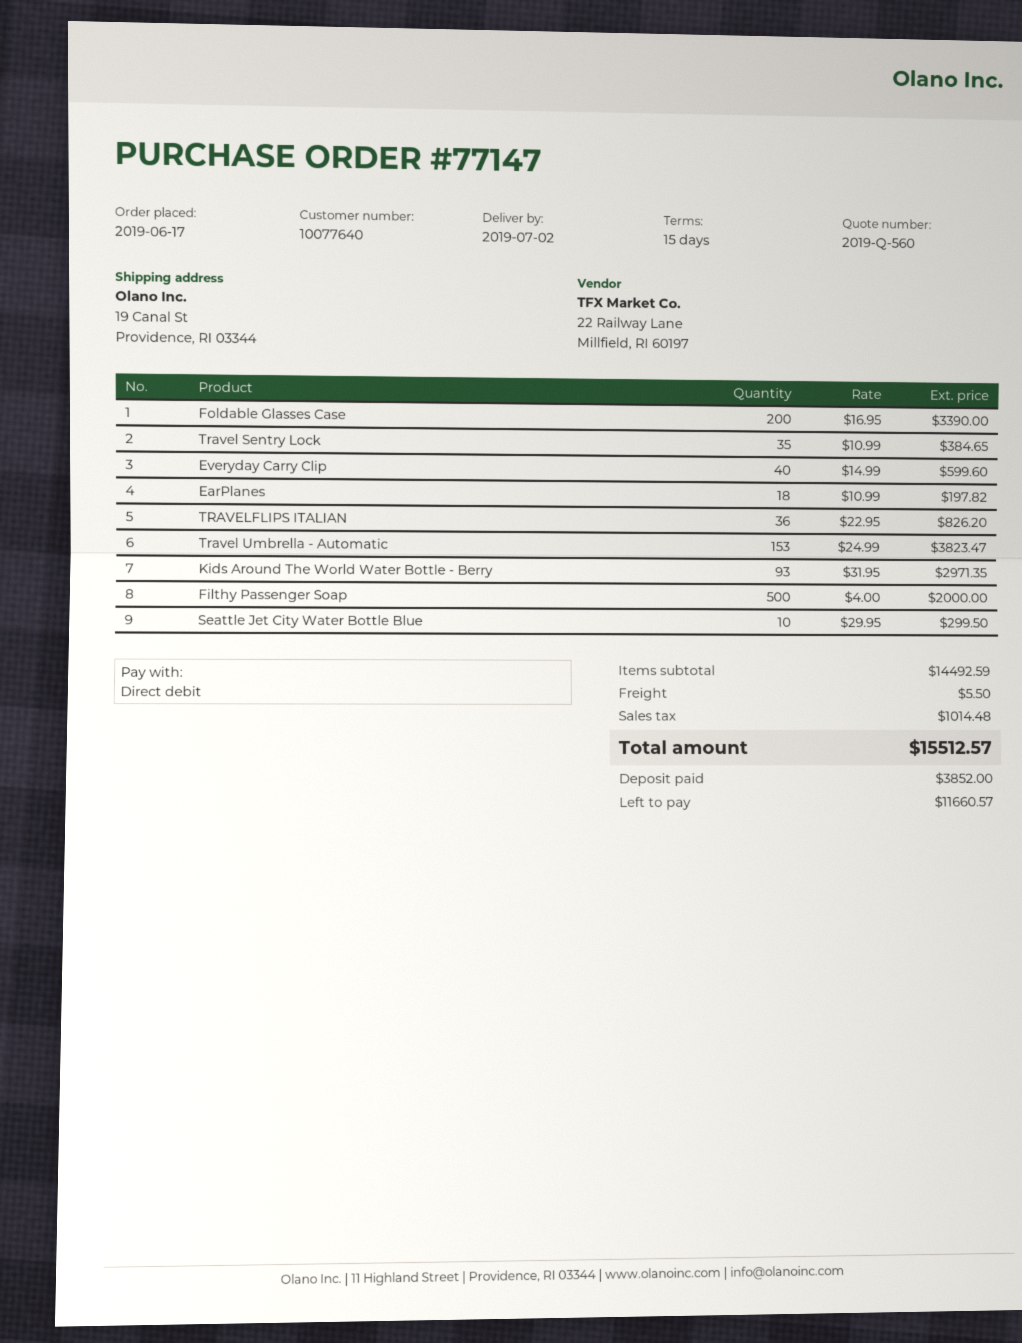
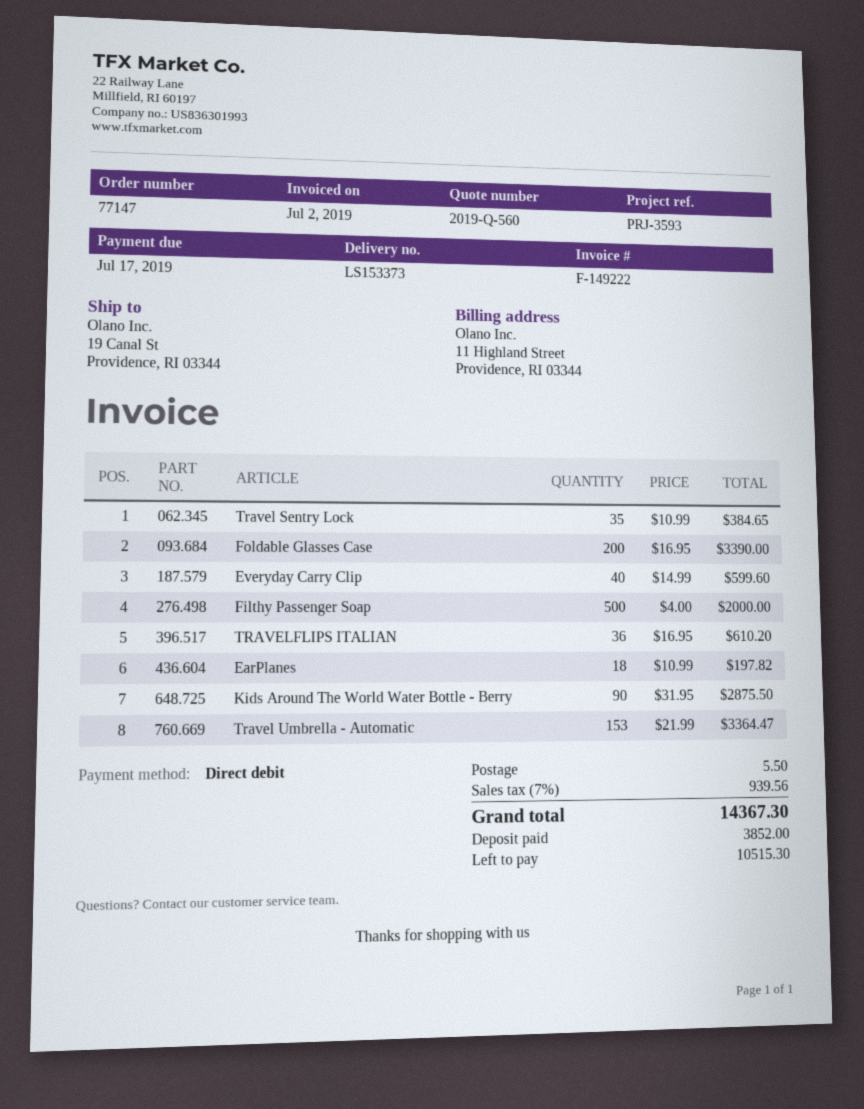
TRAVELFLIPS ITALIAN: 36 x 22.95 = 826.20 -> 36 x 16.95 = 610.20
Travel Umbrella - Automatic: 153 x 24.99 = 3823.47 -> 153 x 21.99 = 3364.47
Kids Around The World Water Bottle - Berry: 93 x 31.95 = 2971.35 -> 90 x 31.95 = 2875.50
Seattle Jet City Water Bottle Blue: 10 x 29.95 = 299.50 -> none
tax: 1014.48 -> 939.56
total: 15512.57 -> 14367.30
balance: 11660.57 -> 10515.30

